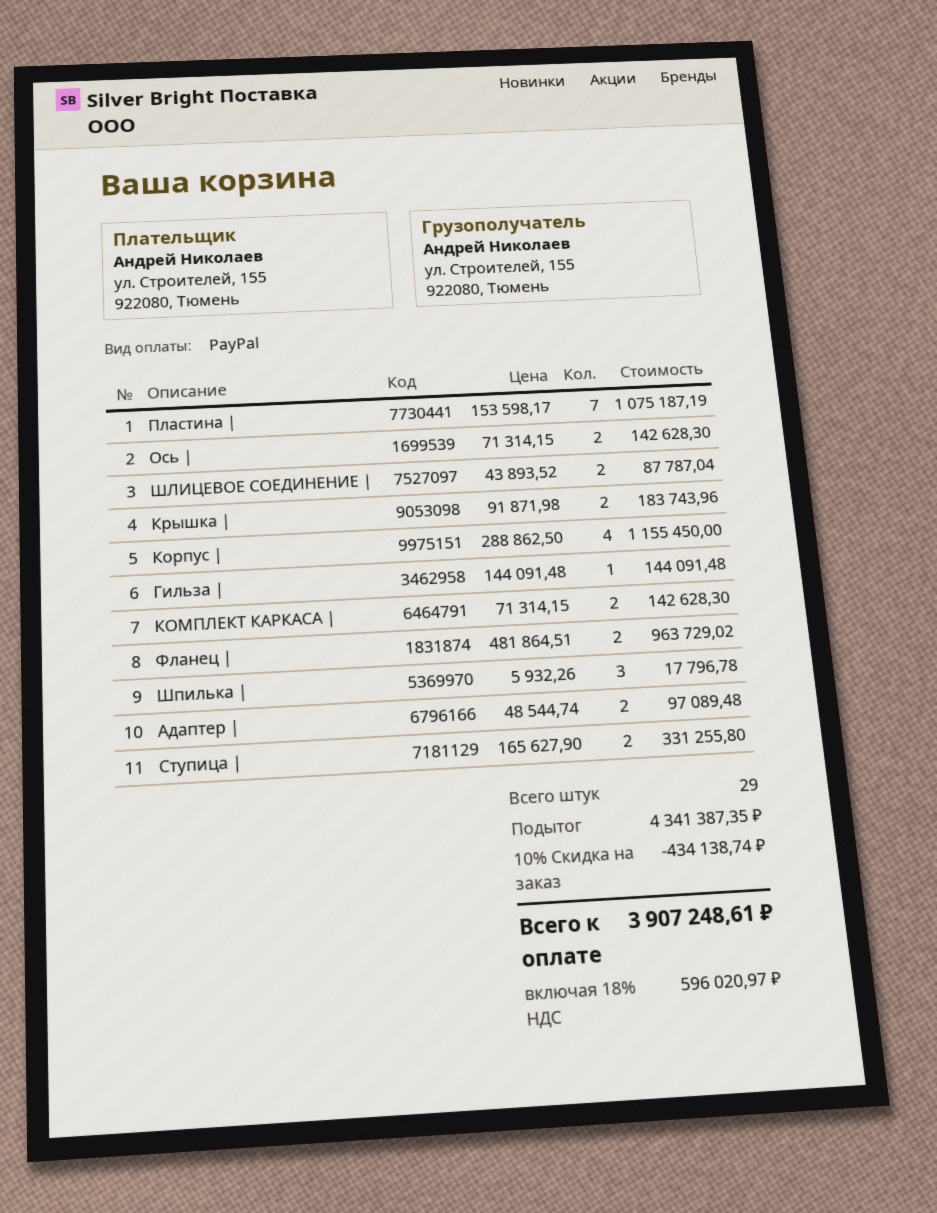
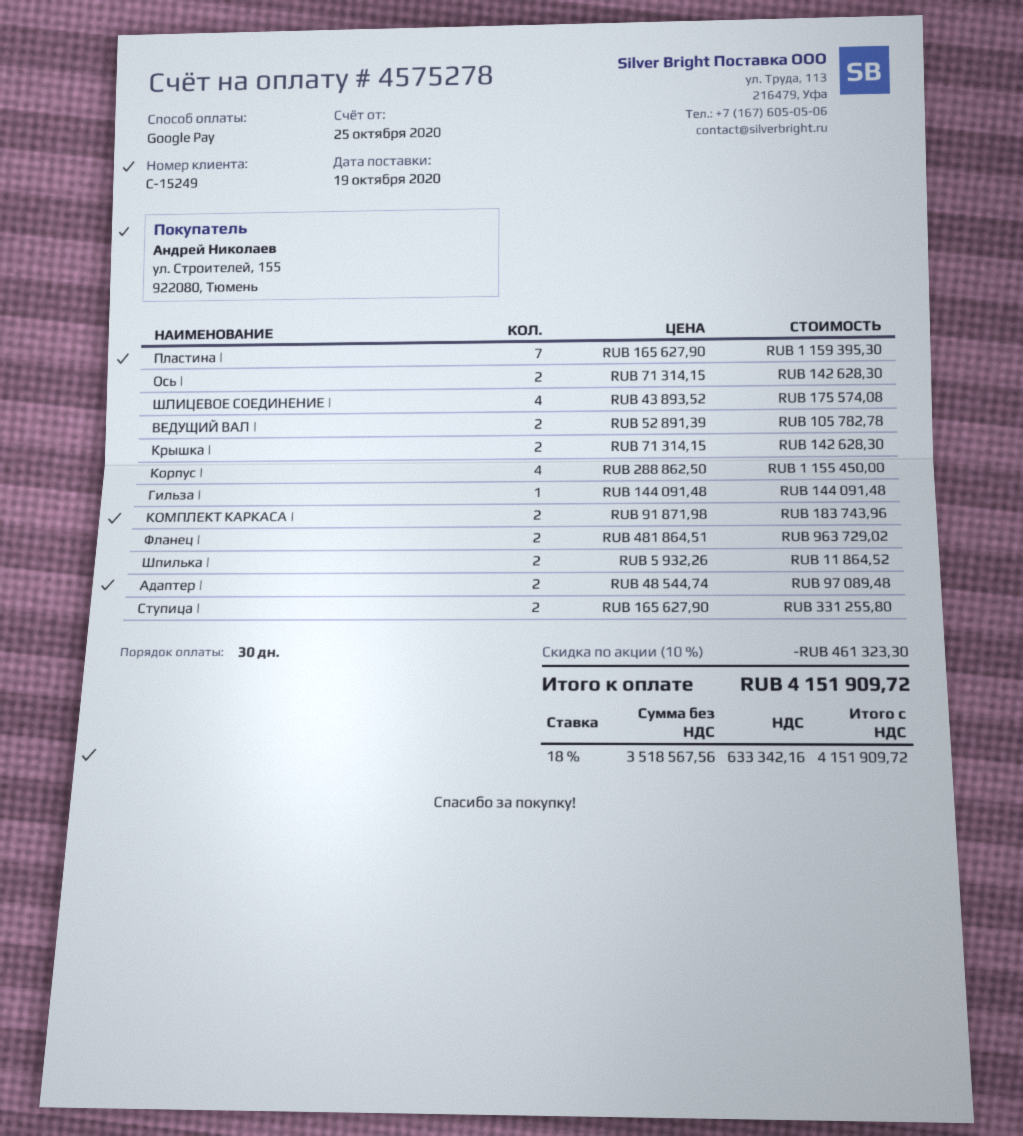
payment method: PayPal -> Google Pay
Пластина |: 7 x 153598.17 = 1075187.19 -> 7 x 165627.90 = 1159395.30
ШЛИЦЕВОЕ СОЕДИНЕНИЕ |: 2 x 43893.52 = 87787.04 -> 4 x 43893.52 = 175574.08
Крышка |: 2 x 91871.98 = 183743.96 -> 2 x 71314.15 = 142628.30
КОМПЛЕКТ КАРКАСА |: 2 x 71314.15 = 142628.30 -> 2 x 91871.98 = 183743.96
Шпилька |: 3 x 5932.26 = 17796.78 -> 2 x 5932.26 = 11864.52
ВЕДУЩИЙ ВАЛ |: none -> 2 x 52891.39 = 105782.78
discount: 10% = 434138.74 -> 10% = 461323.30
tax: 18% = 596020.97 -> 18% = 633342.16
total: 3907248.61 -> 4151909.72

